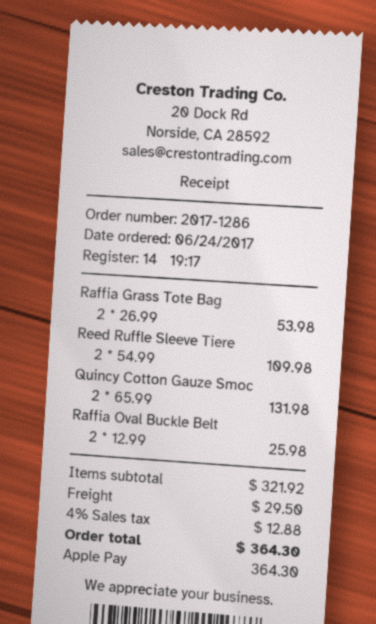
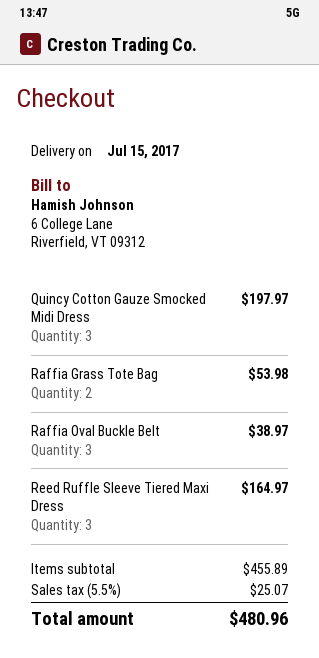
Reed Ruffle Sleeve Tiere: 2 for 109.98 -> 3 for 164.97
Quincy Cotton Gauze Smoc: 2 for 131.98 -> 3 for 197.97
Raffia Oval Buckle Belt: 2 for 25.98 -> 3 for 38.97
subtotal: 321.92 -> 455.89
shipping: 29.50 -> none
tax: 4% = 12.88 -> 5.5% = 25.07
total: 364.30 -> 480.96

